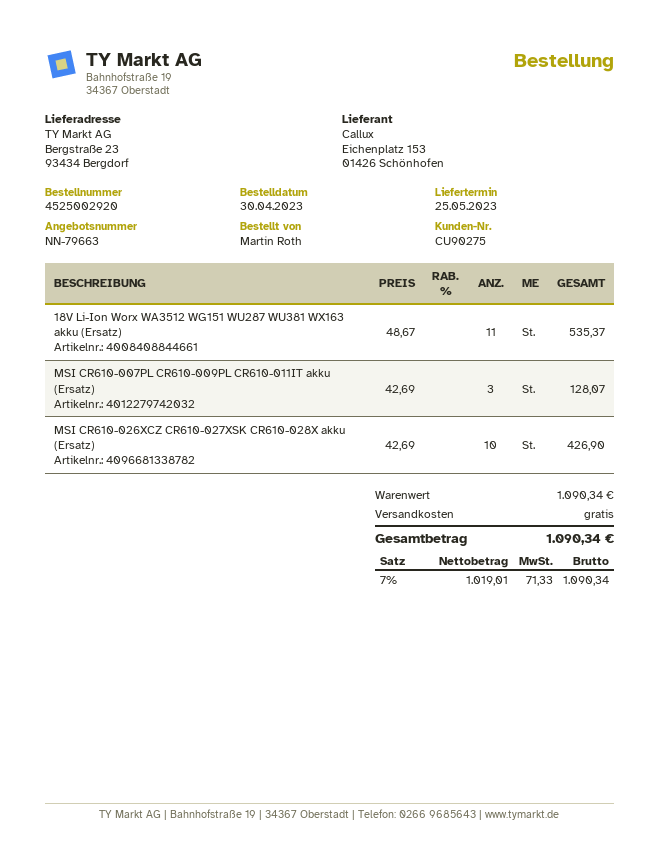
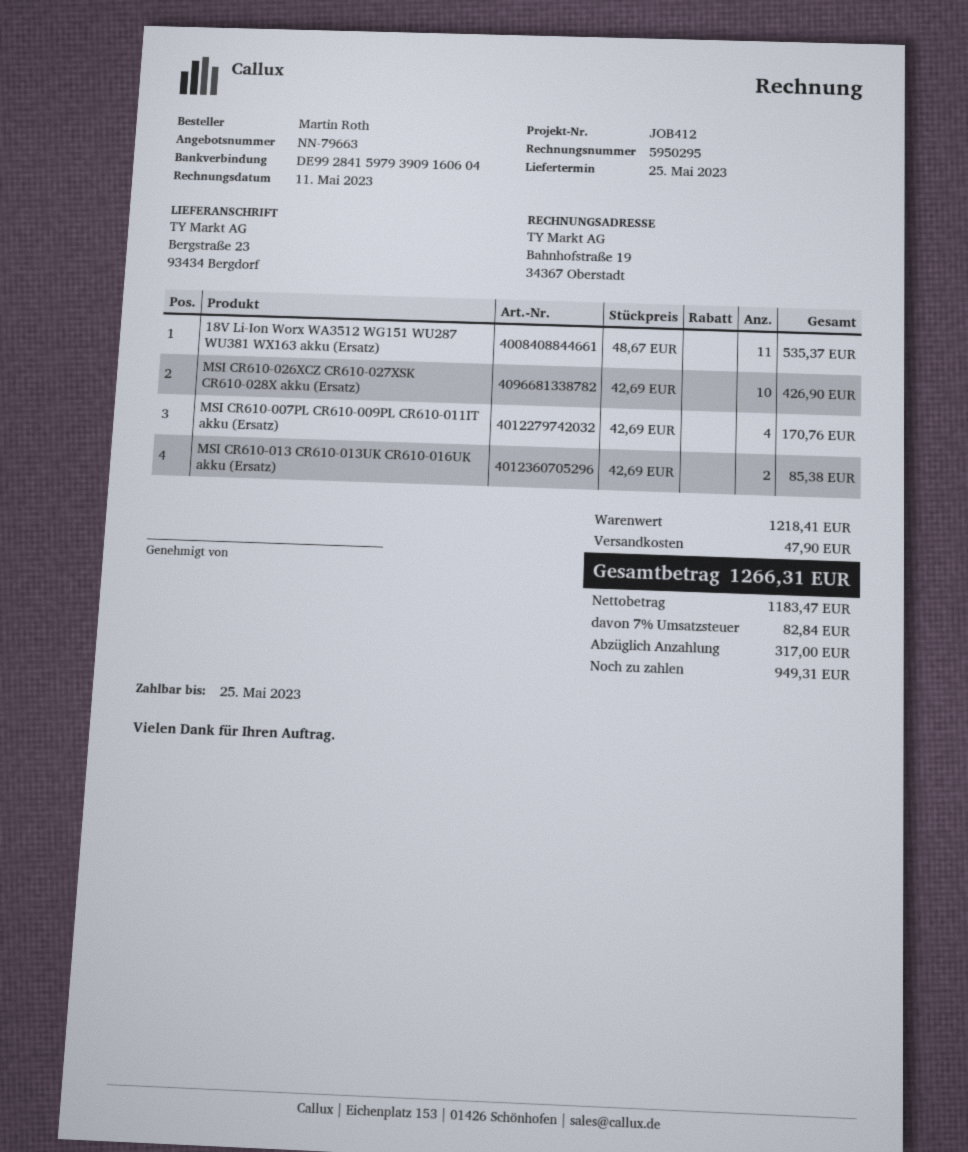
MSI CR610-007PL CR610-009PL CR610-011IT akku (Ersatz): 3 x 42.69 = 128.07 -> 4 x 42.69 = 170.76
MSI CR610-013 CR610-013UK CR610-016UK akku (Ersatz): none -> 2 x 42.69 = 85.38
subtotal: 1090.34 -> 1218.41
shipping: 0.00 -> 47.90
net: 1019.01 -> 1183.47
tax: 7% = 71.33 -> 7% = 82.84
total: 1090.34 -> 1266.31

